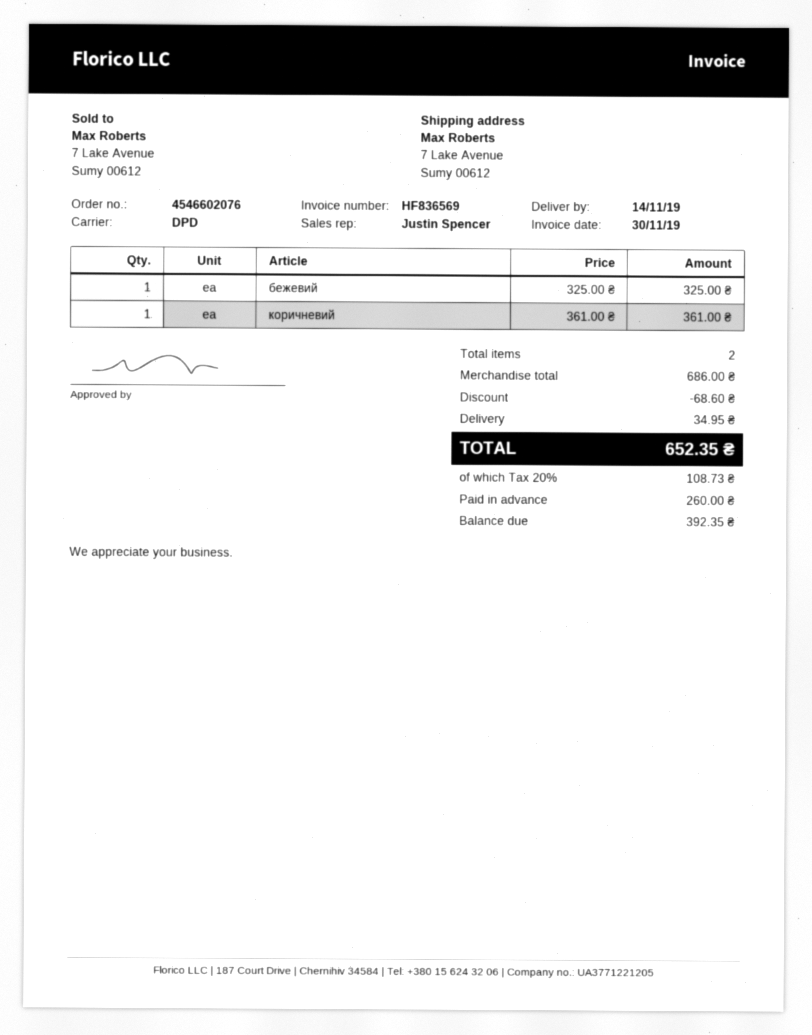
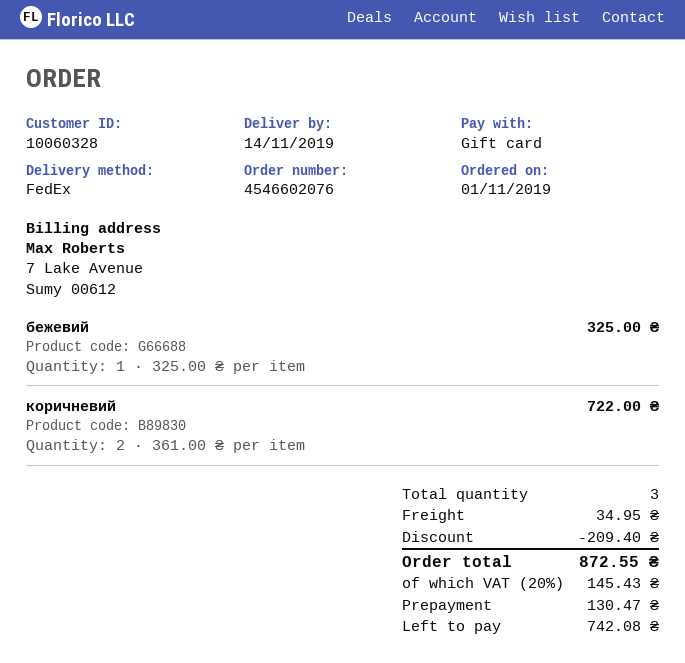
shipping method: DPD -> FedEx
коричневий: 1 x 361.00 = 361.00 -> 2 x 361.00 = 722.00
total quantity: 2 -> 3
discount: 68.60 -> 209.40
tax: 20% = 108.73 -> 20% = 145.43
total: 652.35 -> 872.55
deposit: 260.00 -> 130.47
balance: 392.35 -> 742.08

